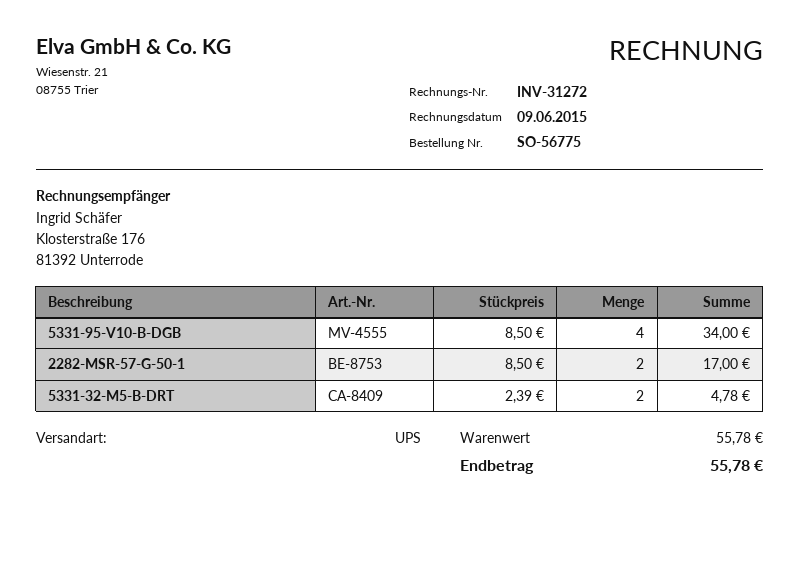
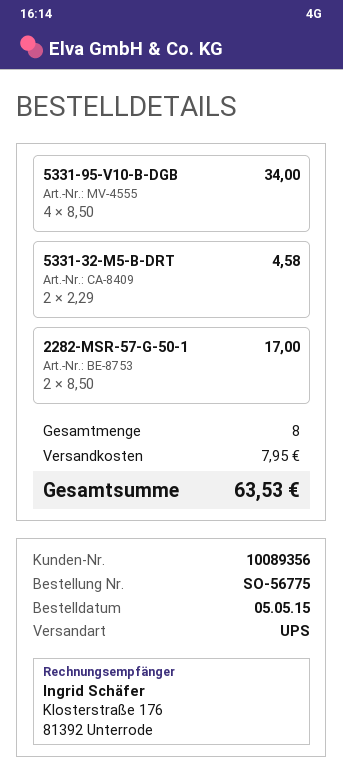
5331-32-M5-B-DRT: 2 x 2.39 = 4.78 -> 2 x 2.29 = 4.58
shipping: none -> 7.95
total: 55.78 -> 63.53

